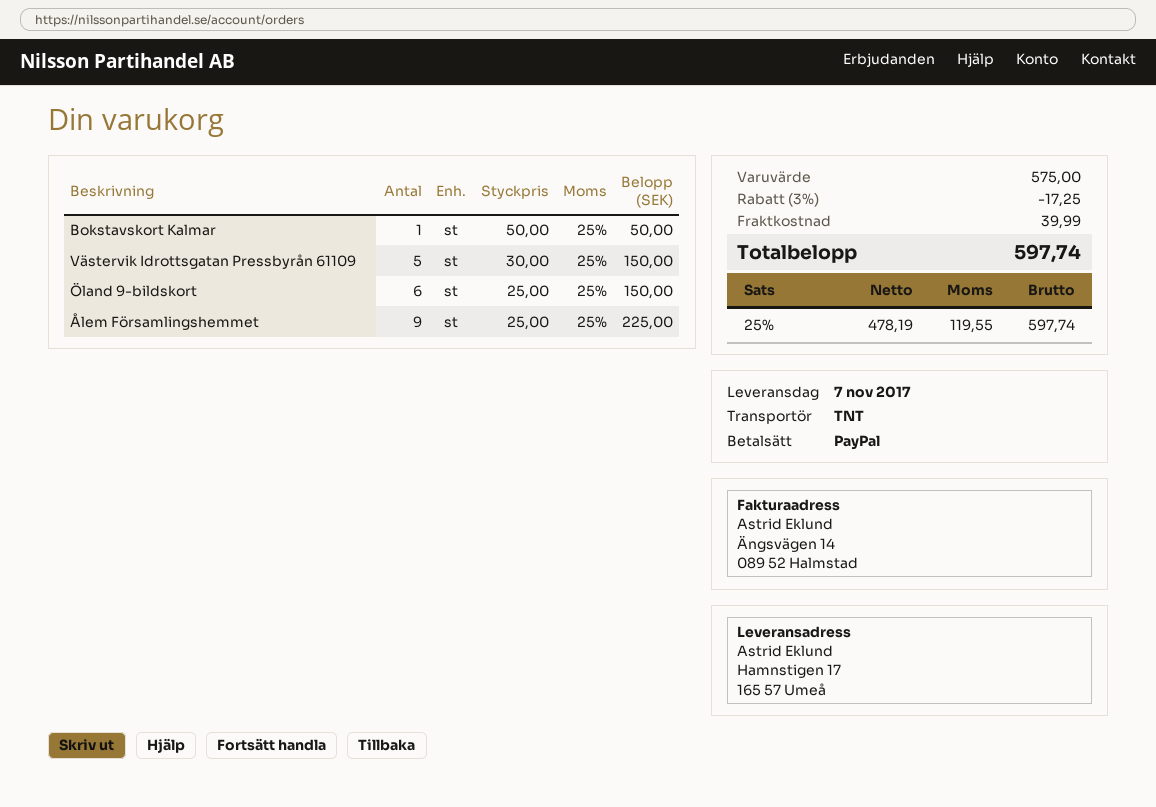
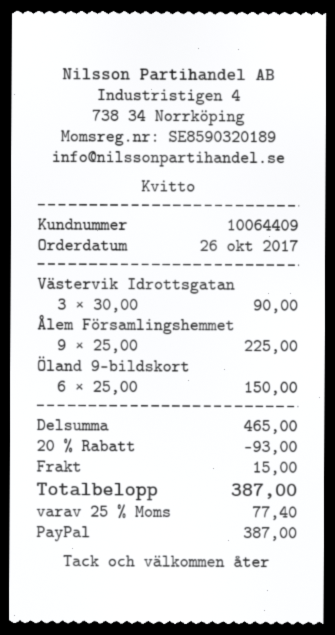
Bokstavskort Kalmar: 1 x 50.00 = 50.00 -> none
Västervik Idrottsgatan Pressbyrån 61109: 5 x 30.00 = 150.00 -> 3 x 30.00 = 90.00
subtotal: 575.00 -> 465.00
discount: 3% = 17.25 -> 20% = 93.00
shipping: 39.99 -> 15.00
tax: 25% = 119.55 -> 25% = 77.40
total: 597.74 -> 387.00

